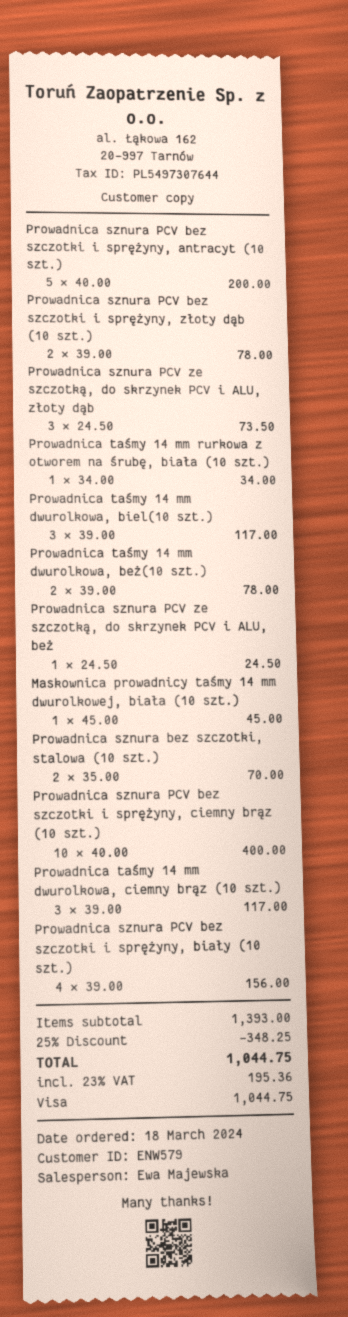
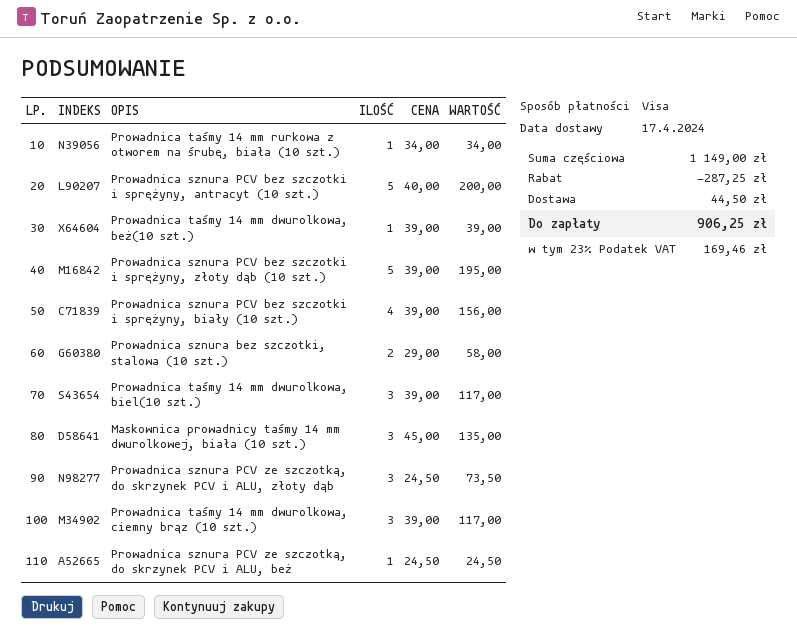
Prowadnica sznura PCV bez szczotki i sprężyny, złoty dąb (10 szt.): 2 x 39.00 = 78.00 -> 5 x 39.00 = 195.00
Prowadnica taśmy 14 mm dwurolkowa, beż(10 szt.): 2 x 39.00 = 78.00 -> 1 x 39.00 = 39.00
Maskownica prowadnicy taśmy 14 mm dwurolkowej, biała (10 szt.): 1 x 45.00 = 45.00 -> 3 x 45.00 = 135.00
Prowadnica sznura bez szczotki, stalowa (10 szt.): 2 x 35.00 = 70.00 -> 2 x 29.00 = 58.00
Prowadnica sznura PCV bez szczotki i sprężyny, ciemny brąz (10 szt.): 10 x 40.00 = 400.00 -> none
subtotal: 1393.00 -> 1149.00
discount: 348.25 -> 287.25
shipping: none -> 44.50
tax: 23% = 195.36 -> 23% = 169.46
total: 1044.75 -> 906.25

